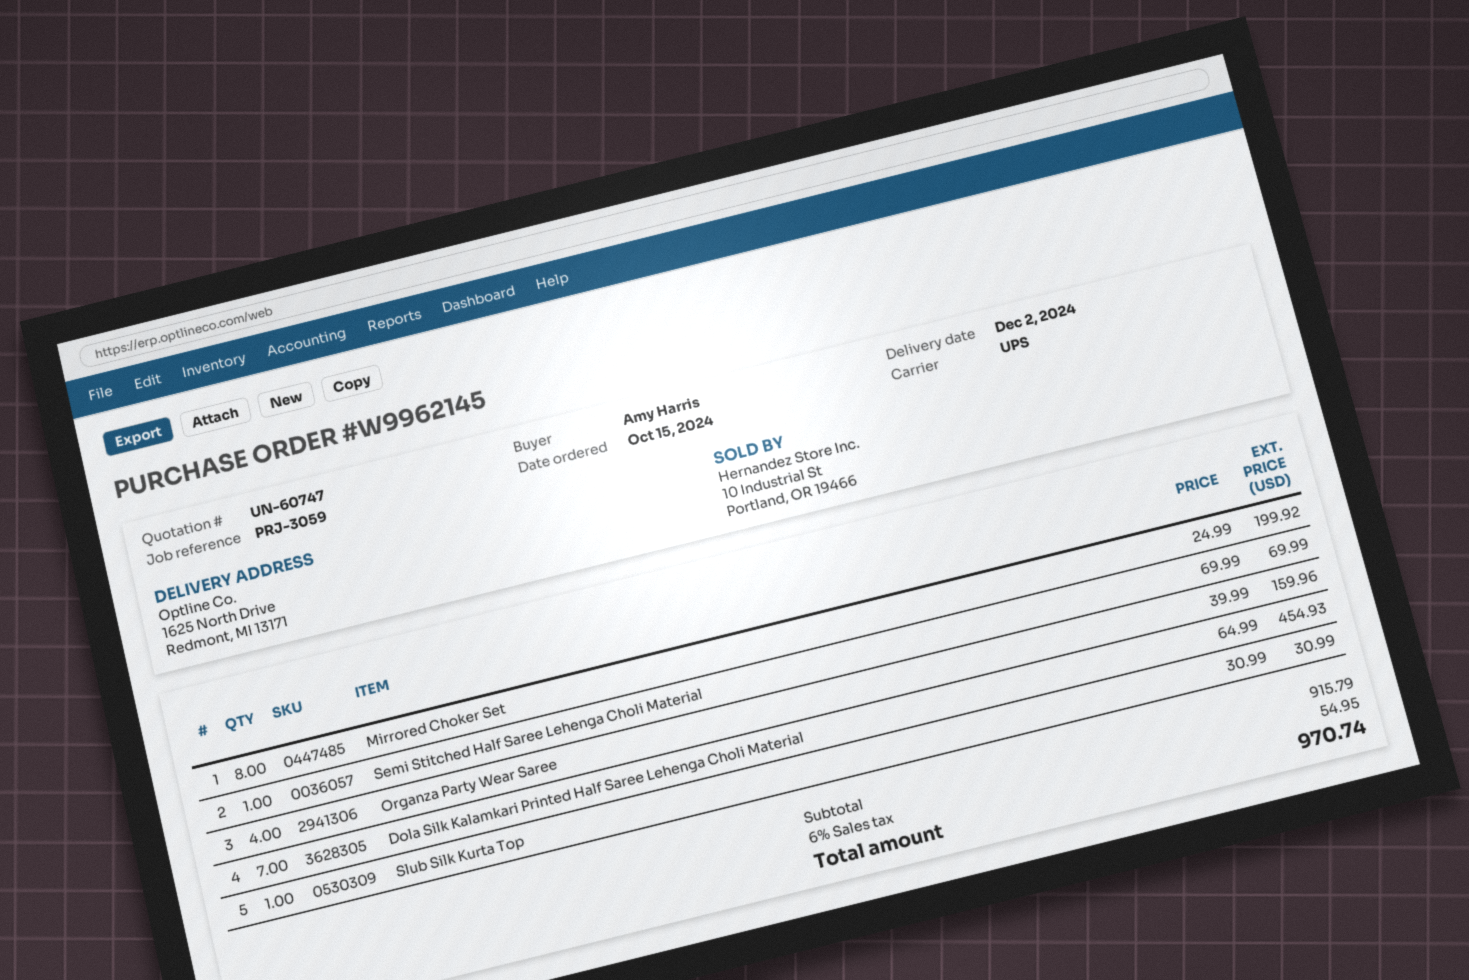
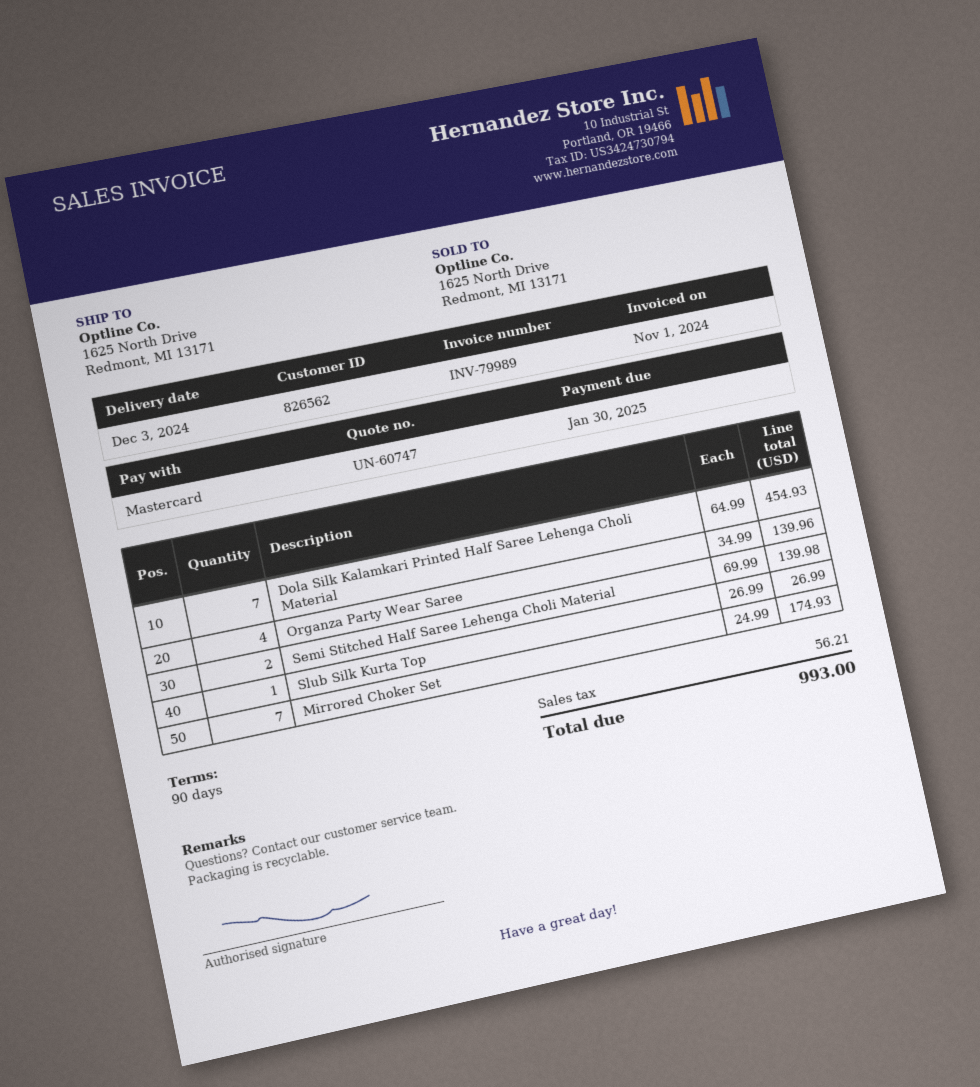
delivery date: 2024-12-02 -> 2024-12-03
Mirrored Choker Set: 8 x 24.99 = 199.92 -> 7 x 24.99 = 174.93
Semi Stitched Half Saree Lehenga Choli Material: 1 x 69.99 = 69.99 -> 2 x 69.99 = 139.98
Organza Party Wear Saree: 4 x 39.99 = 159.96 -> 4 x 34.99 = 139.96
Slub Silk Kurta Top: 1 x 30.99 = 30.99 -> 1 x 26.99 = 26.99
tax: 54.95 -> 56.21
total: 970.74 -> 993.00

